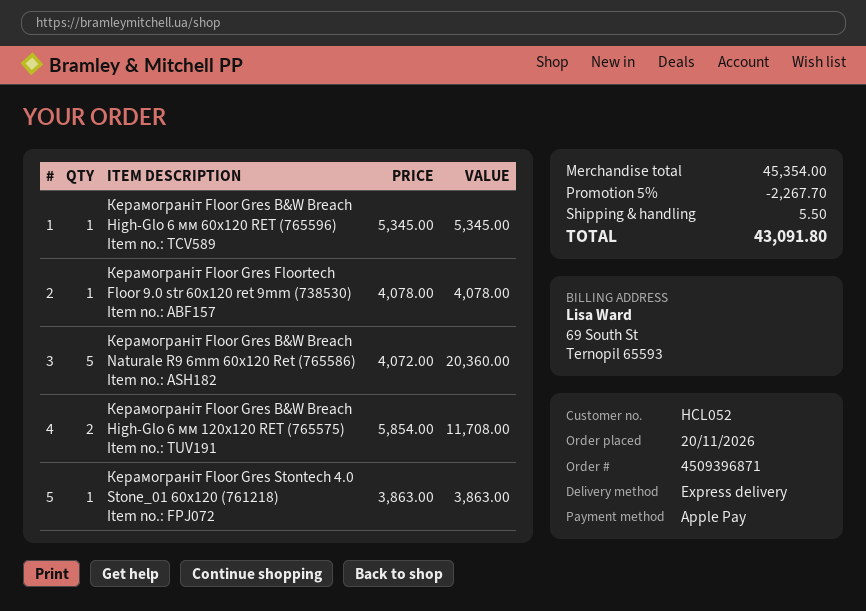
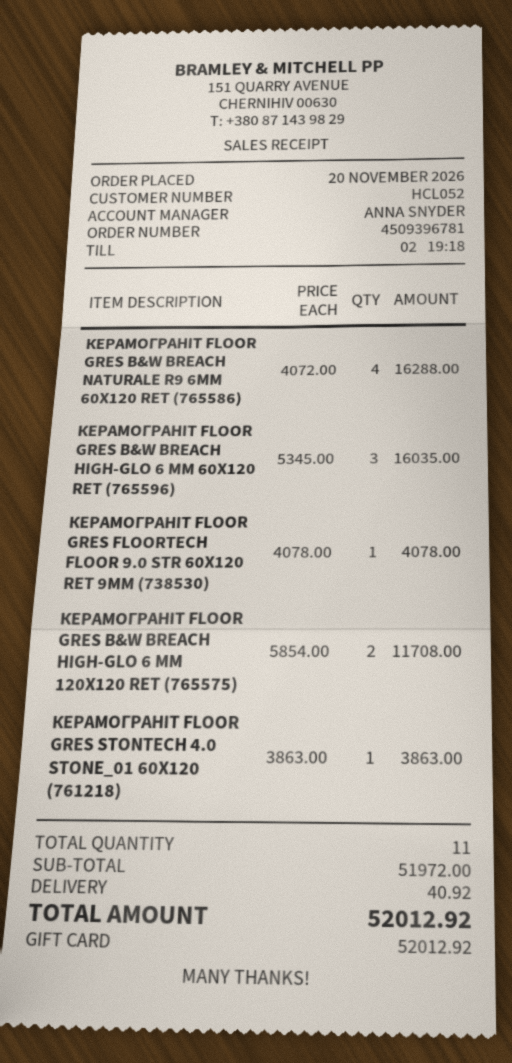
order number: 4509396871 -> 4509396781
payment method: Apple Pay -> gift card
Керамограніт Floor Gres B&W Breach High-Glo 6 мм 60х120 RET (765596): 1 x 5345.00 = 5345.00 -> 3 x 5345.00 = 16035.00
Керамограніт Floor Gres B&W Breach Naturale R9 6mm 60x120 Ret (765586): 5 x 4072.00 = 20360.00 -> 4 x 4072.00 = 16288.00
subtotal: 45354.00 -> 51972.00
discount: 5% = 2267.70 -> none
shipping: 5.50 -> 40.92
total: 43091.80 -> 52012.92

